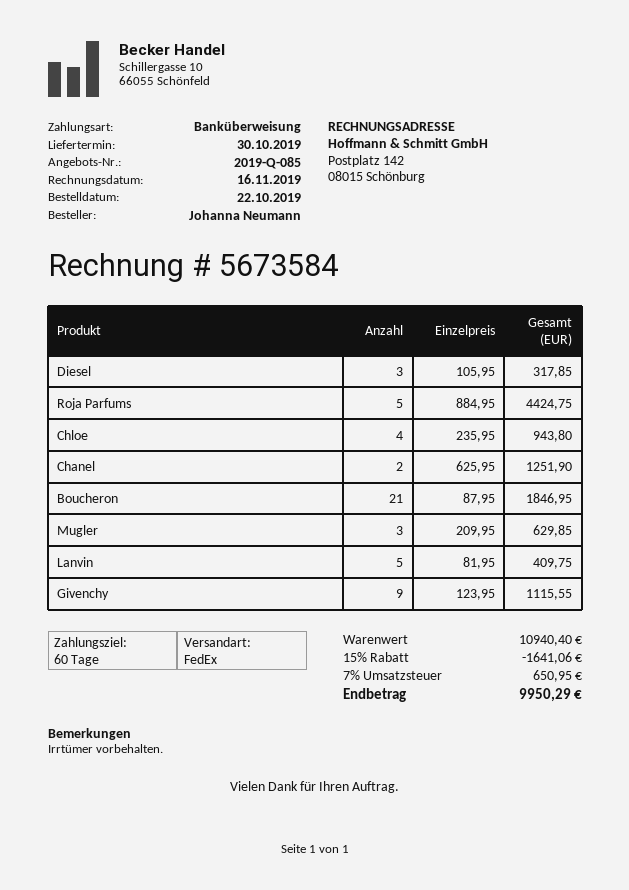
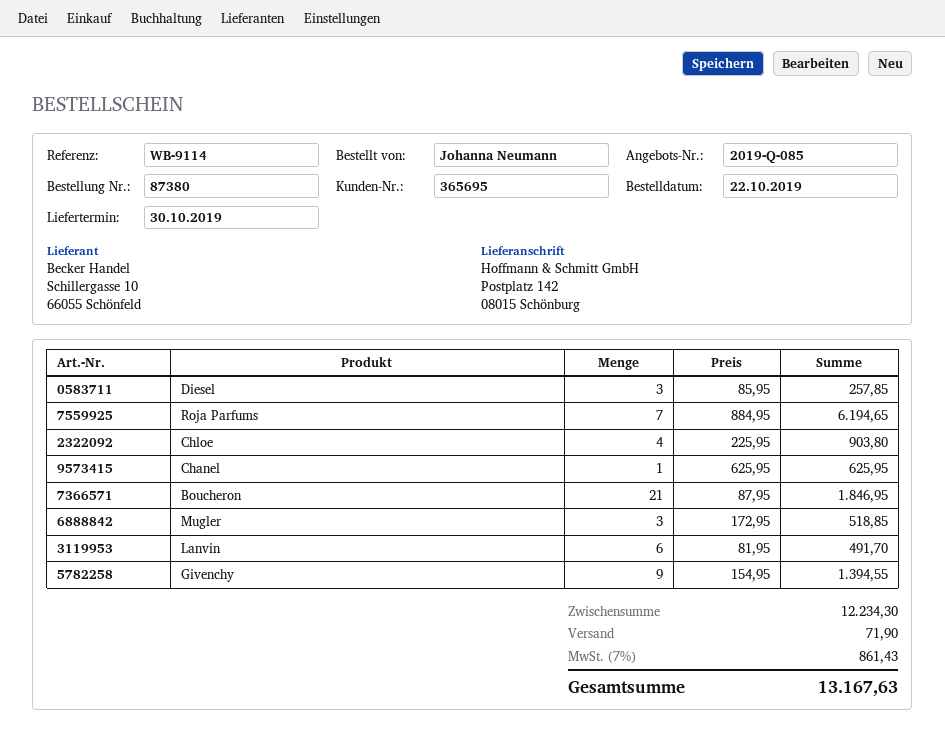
Diesel: 3 x 105.95 = 317.85 -> 3 x 85.95 = 257.85
Roja Parfums: 5 x 884.95 = 4424.75 -> 7 x 884.95 = 6194.65
Chloe: 4 x 235.95 = 943.80 -> 4 x 225.95 = 903.80
Chanel: 2 x 625.95 = 1251.90 -> 1 x 625.95 = 625.95
Mugler: 3 x 209.95 = 629.85 -> 3 x 172.95 = 518.85
Lanvin: 5 x 81.95 = 409.75 -> 6 x 81.95 = 491.70
Givenchy: 9 x 123.95 = 1115.55 -> 9 x 154.95 = 1394.55
subtotal: 10940.40 -> 12234.30
discount: 15% = 1641.06 -> none
shipping: none -> 71.90
tax: 7% = 650.95 -> 7% = 861.43
total: 9950.29 -> 13167.63

